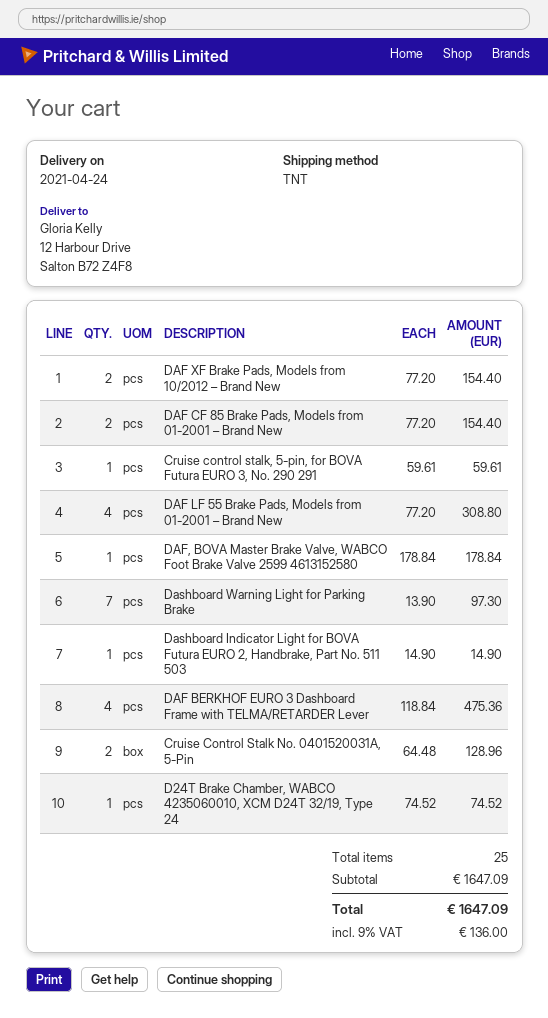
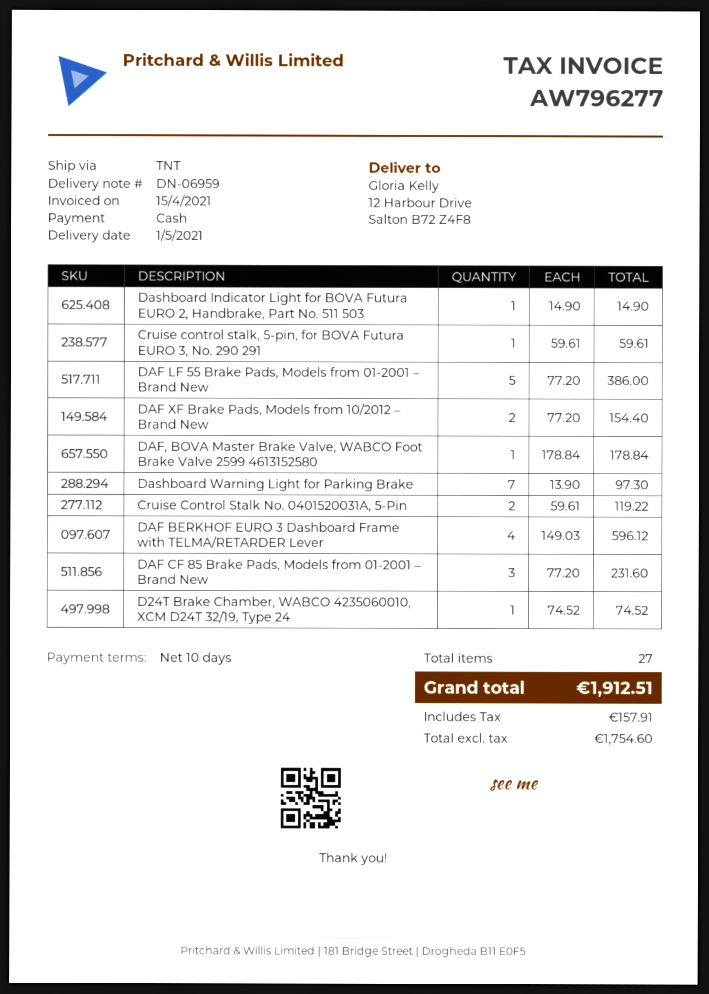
delivery date: 2021-04-24 -> 2021-05-01
DAF CF 85 Brake Pads, Models from 01-2001 – Brand New: 2 x 77.20 = 154.40 -> 3 x 77.20 = 231.60
DAF LF 55 Brake Pads, Models from 01-2001 – Brand New: 4 x 77.20 = 308.80 -> 5 x 77.20 = 386.00
DAF BERKHOF EURO 3 Dashboard Frame with TELMA/RETARDER Lever: 4 x 118.84 = 475.36 -> 4 x 149.03 = 596.12
Cruise Control Stalk No. 0401520031A, 5-Pin: 2 x 64.48 = 128.96 -> 2 x 59.61 = 119.22
total quantity: 25 -> 27
tax: 136.00 -> 157.91
total: 1647.09 -> 1912.51

